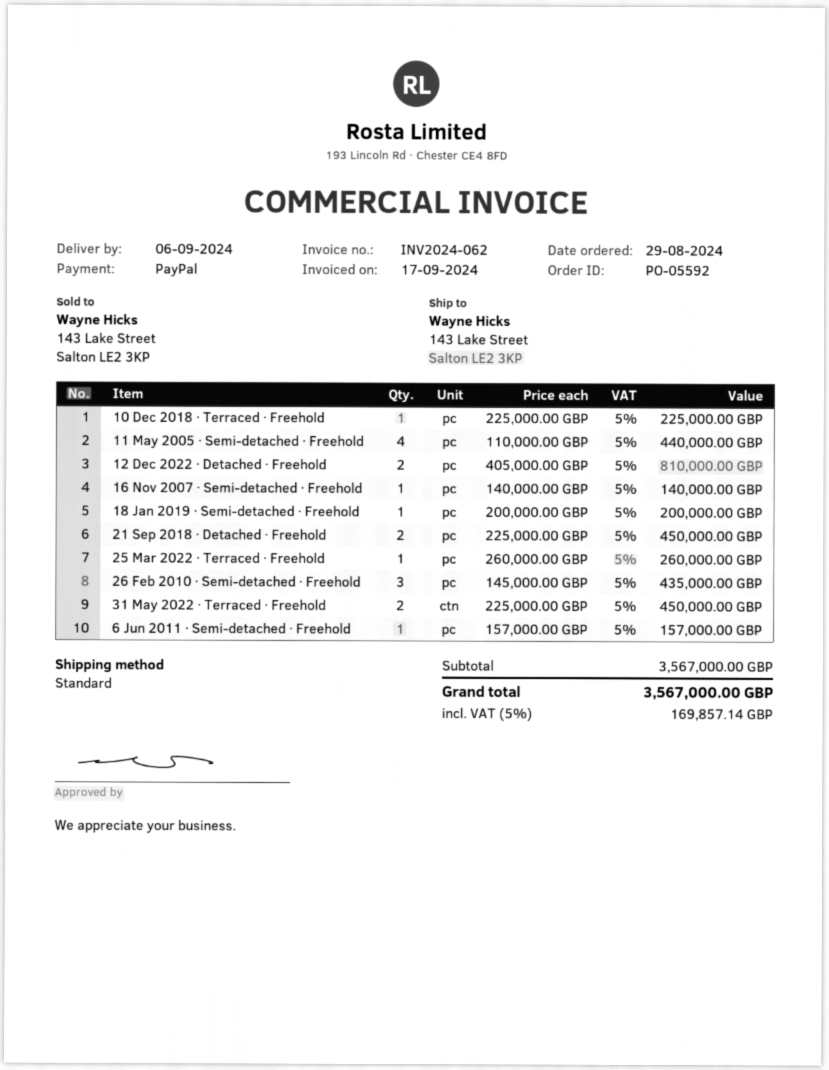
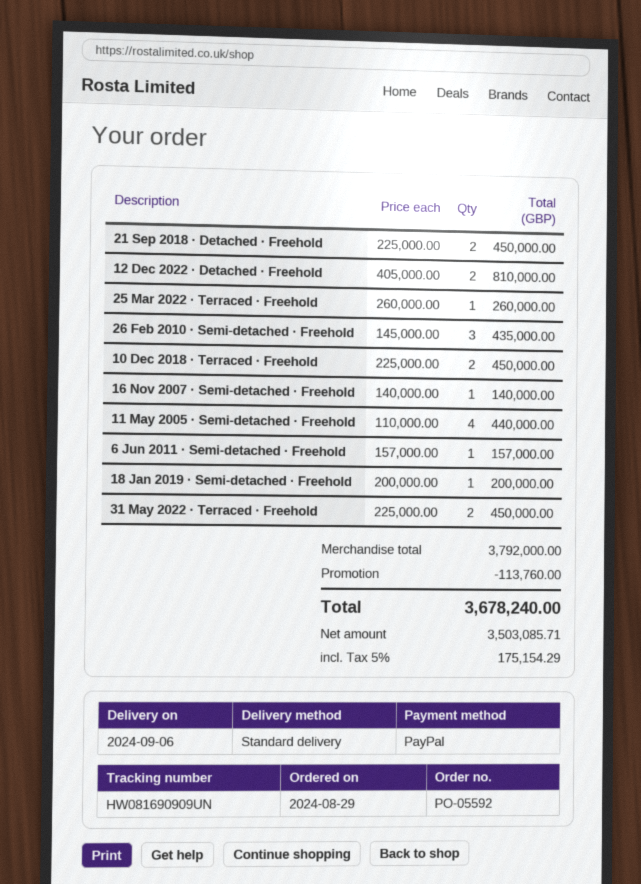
10 Dec 2018 · Terraced · Freehold: 1 x 225000.00 = 225000.00 -> 2 x 225000.00 = 450000.00
subtotal: 3567000.00 -> 3792000.00
discount: none -> 113760.00
tax: 5% = 169857.14 -> 5% = 175154.29
total: 3567000.00 -> 3678240.00

